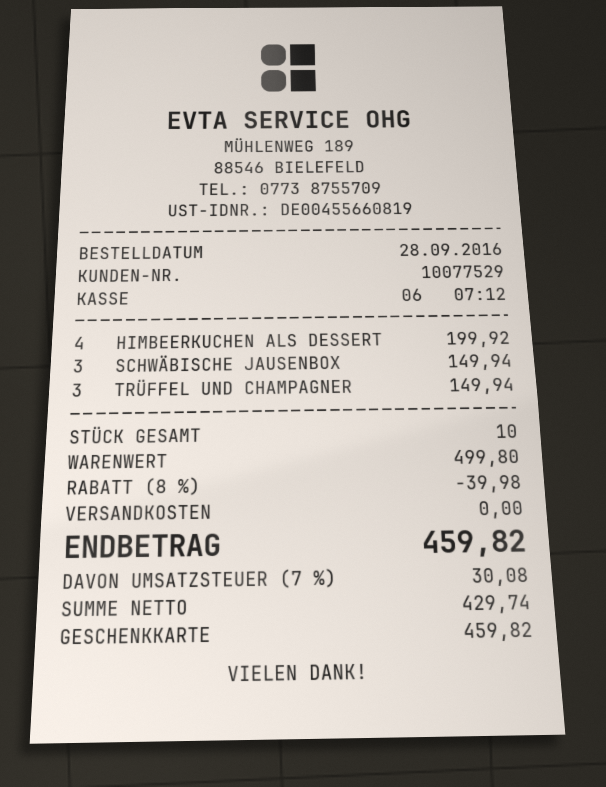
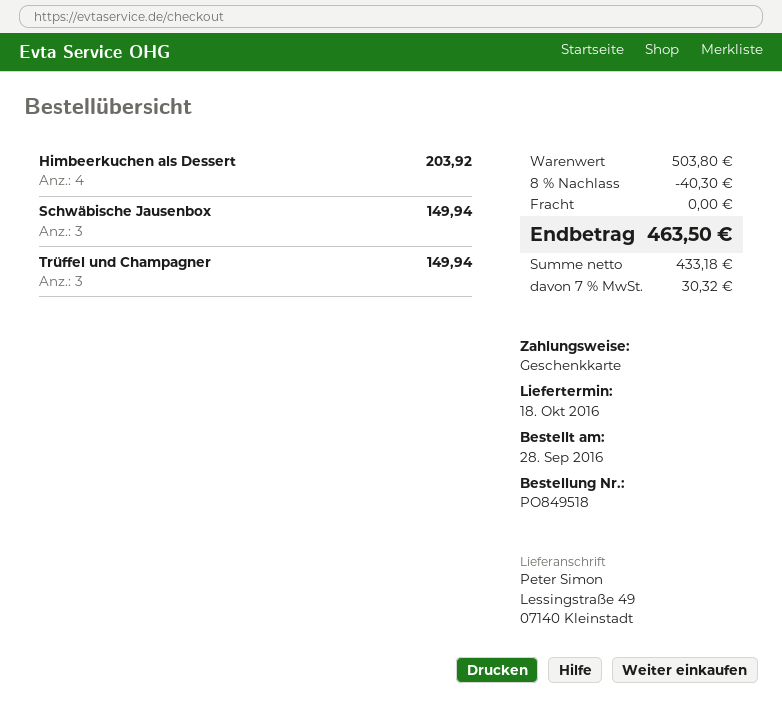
HIMBEERKUCHEN ALS DESSERT: 4 for 199.92 -> 4 for 203.92
subtotal: 499.80 -> 503.80
discount: 8% = 39.98 -> 8% = 40.30
net: 429.74 -> 433.18
tax: 7% = 30.08 -> 7% = 30.32
total: 459.82 -> 463.50

